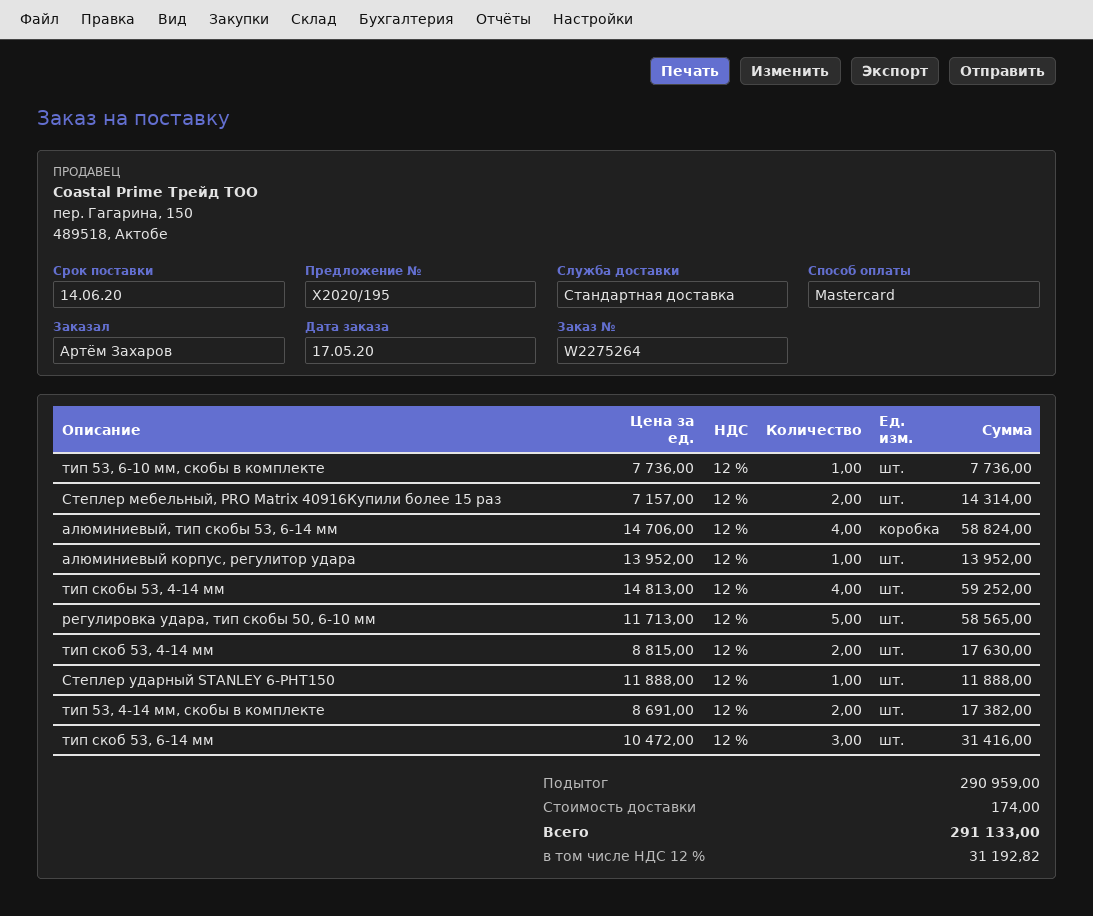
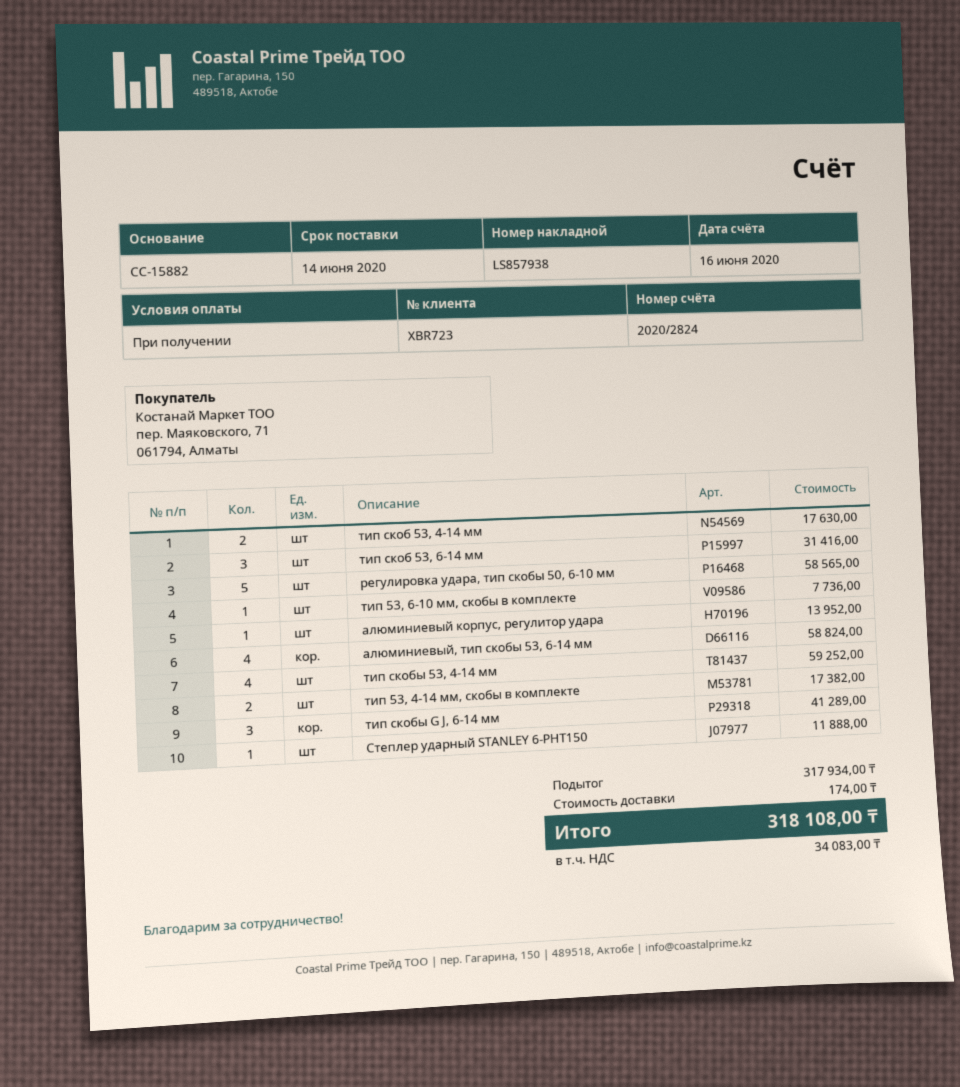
Степлер мебельный, PRO Matrix 40916Купили более 15 раз: 2 for 14314.00 -> none
тип скобы G J, 6-14 мм: none -> 3 for 41289.00
subtotal: 290959.00 -> 317934.00
tax: 31192.82 -> 34083.00
total: 291133.00 -> 318108.00

